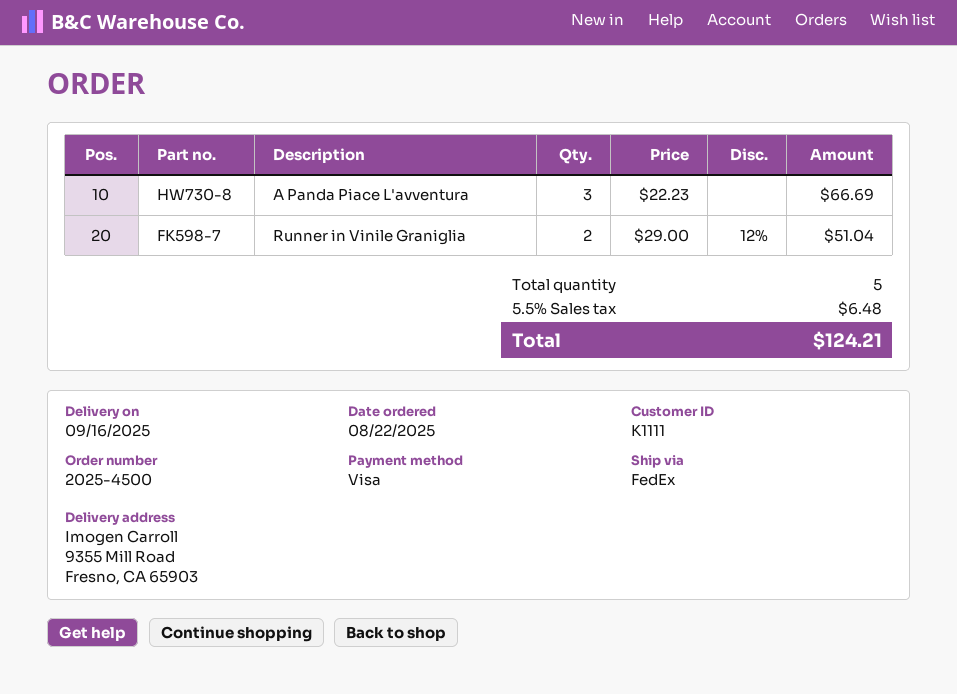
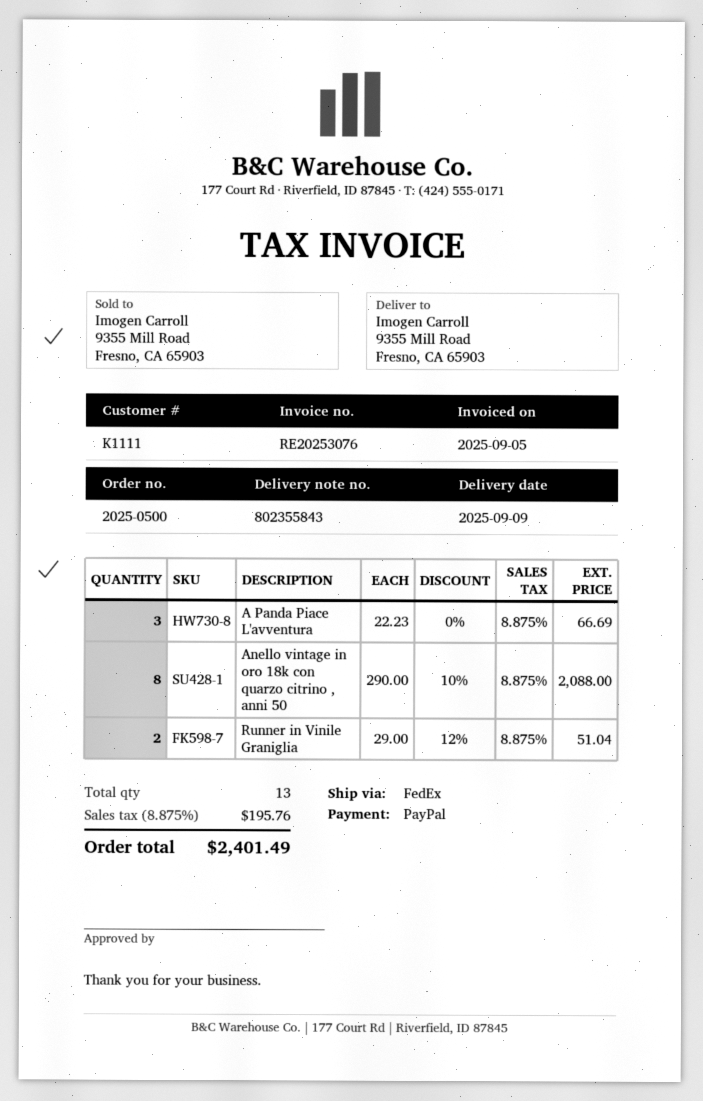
order number: 2025-4500 -> 2025-0500
delivery date: 2025-09-16 -> 2025-09-09
payment method: Visa -> PayPal
Anello vintage in oro 18k con quarzo citrino , anni 50: none -> 8 x 290.00 - 10% = 2088.00
total quantity: 5 -> 13
tax: 5.5% = 6.48 -> 8.875% = 195.76
total: 124.21 -> 2401.49

